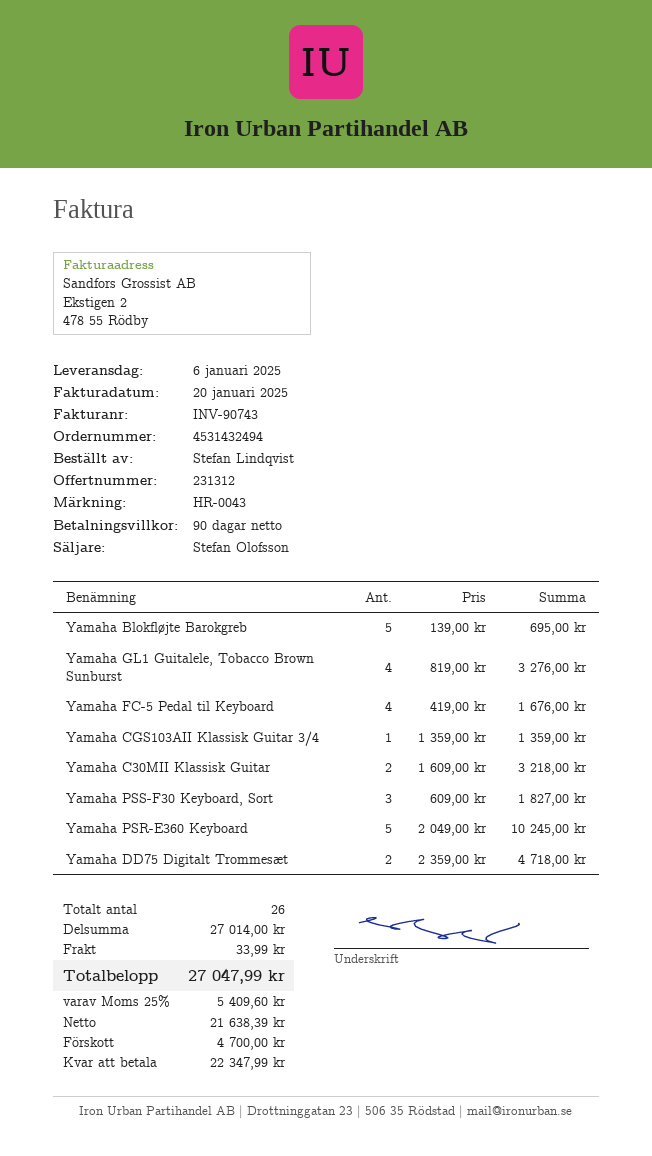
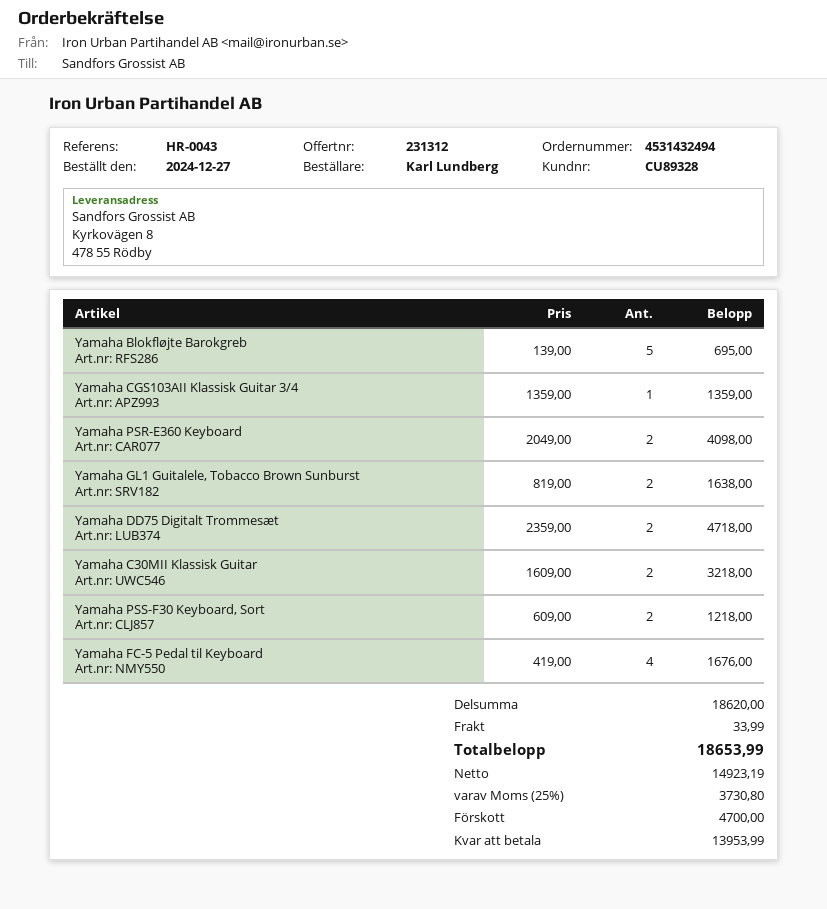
ordered by: Stefan Lindqvist -> Karl Lundberg
Yamaha GL1 Guitalele, Tobacco Brown Sunburst: 4 x 819.00 = 3276.00 -> 2 x 819.00 = 1638.00
Yamaha PSS-F30 Keyboard, Sort: 3 x 609.00 = 1827.00 -> 2 x 609.00 = 1218.00
Yamaha PSR-E360 Keyboard: 5 x 2049.00 = 10245.00 -> 2 x 2049.00 = 4098.00
subtotal: 27014.00 -> 18620.00
net: 21638.39 -> 14923.19
tax: 25% = 5409.60 -> 25% = 3730.80
total: 27047.99 -> 18653.99
balance: 22347.99 -> 13953.99

